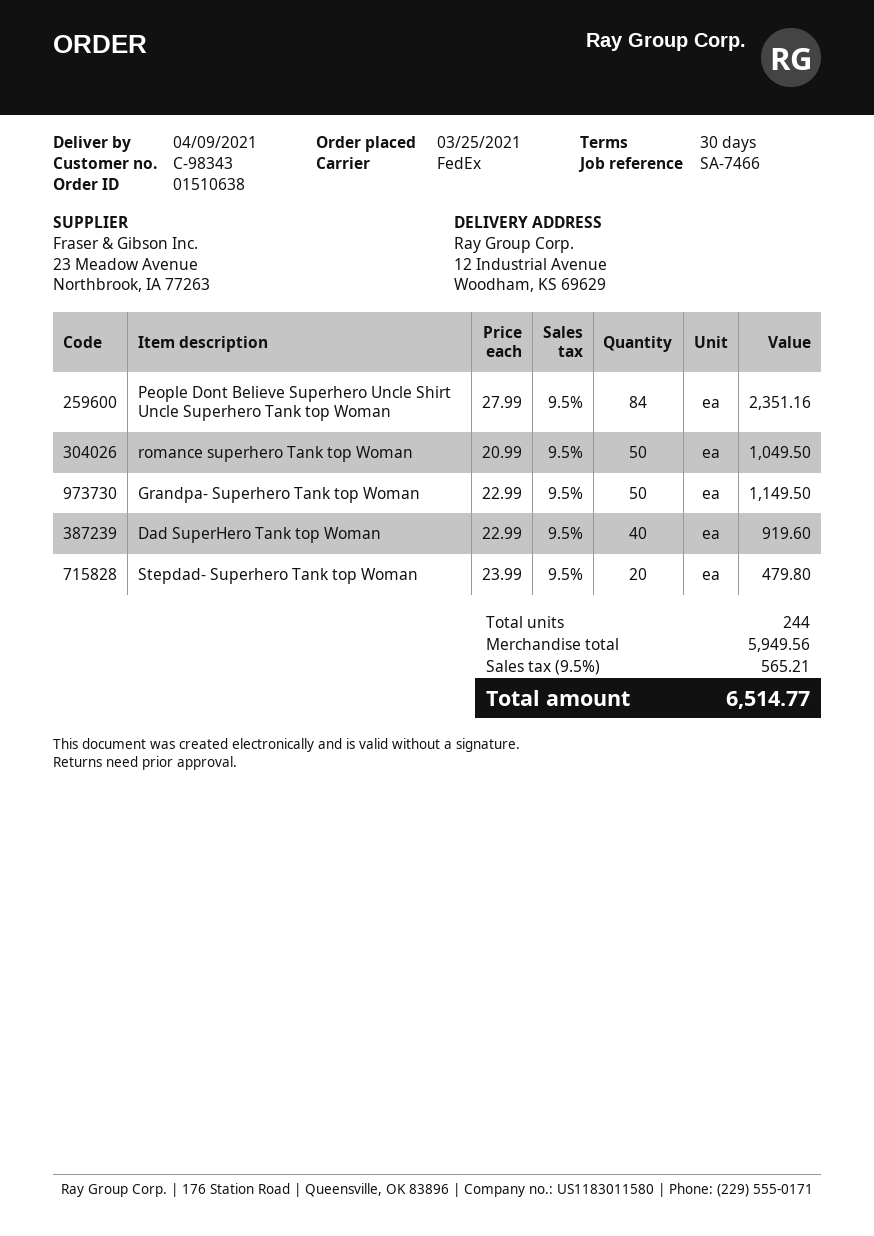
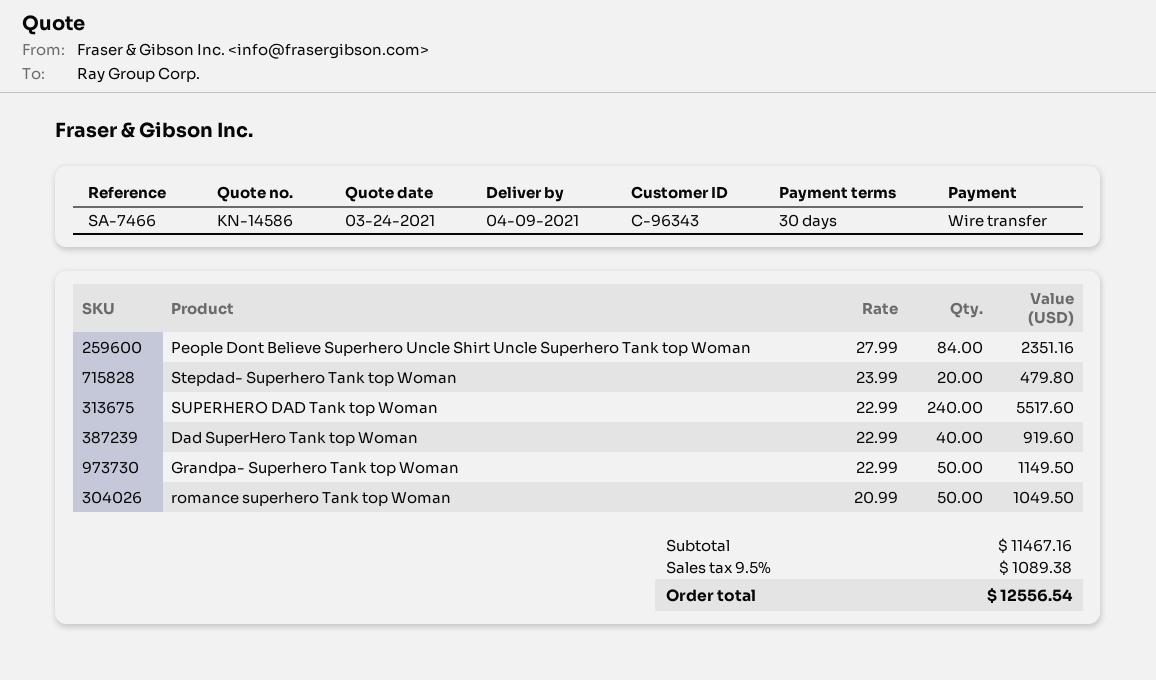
customer number: C-98343 -> C-96343
SUPERHERO DAD Tank top Woman: none -> 240 x 22.99 = 5517.60
subtotal: 5949.56 -> 11467.16
tax: 9.5% = 565.21 -> 9.5% = 1089.38
total: 6514.77 -> 12556.54

